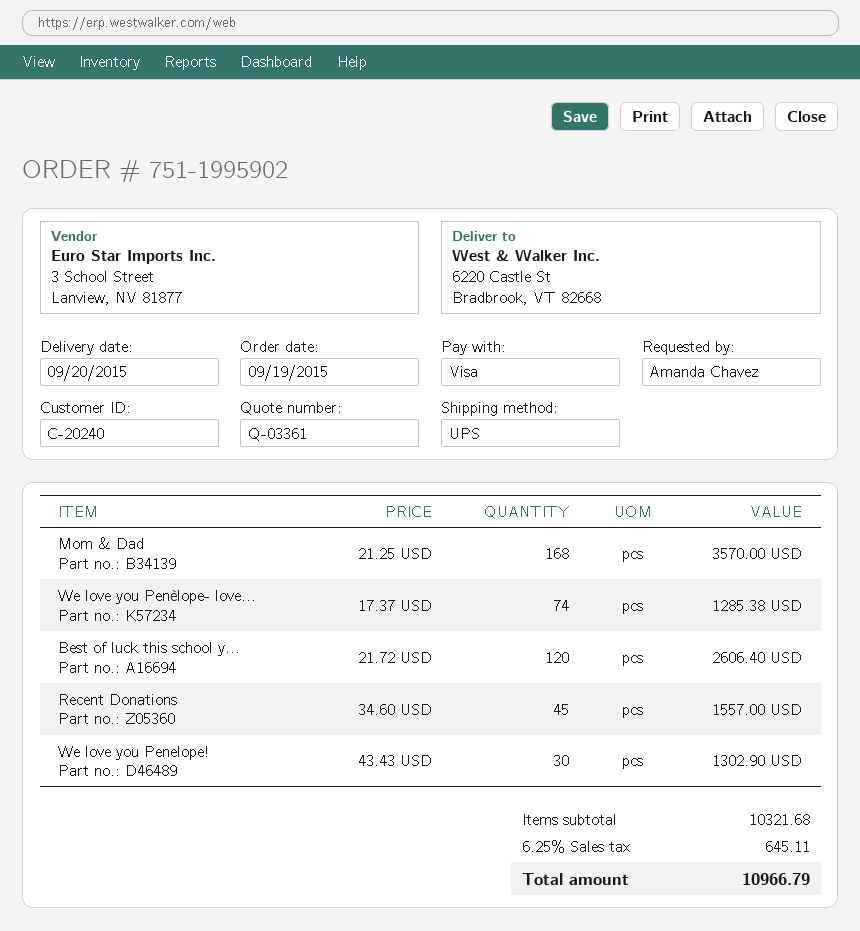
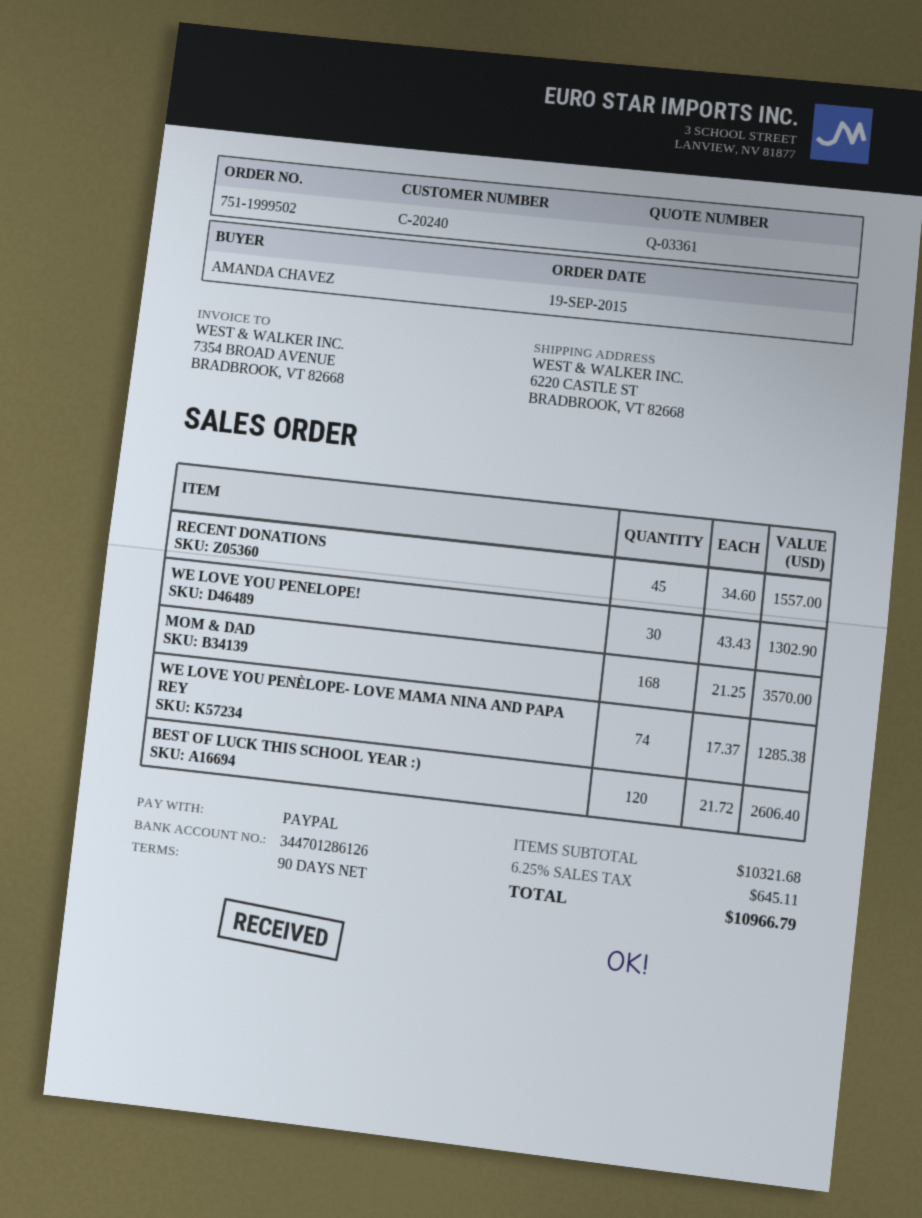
order number: 751-1995902 -> 751-1999502
payment method: Visa -> PayPal

